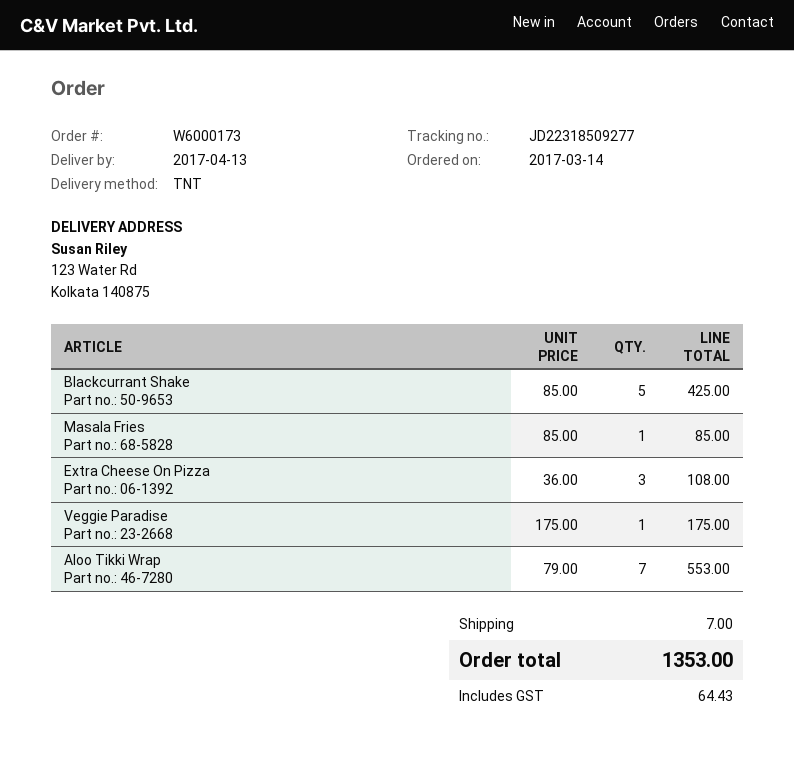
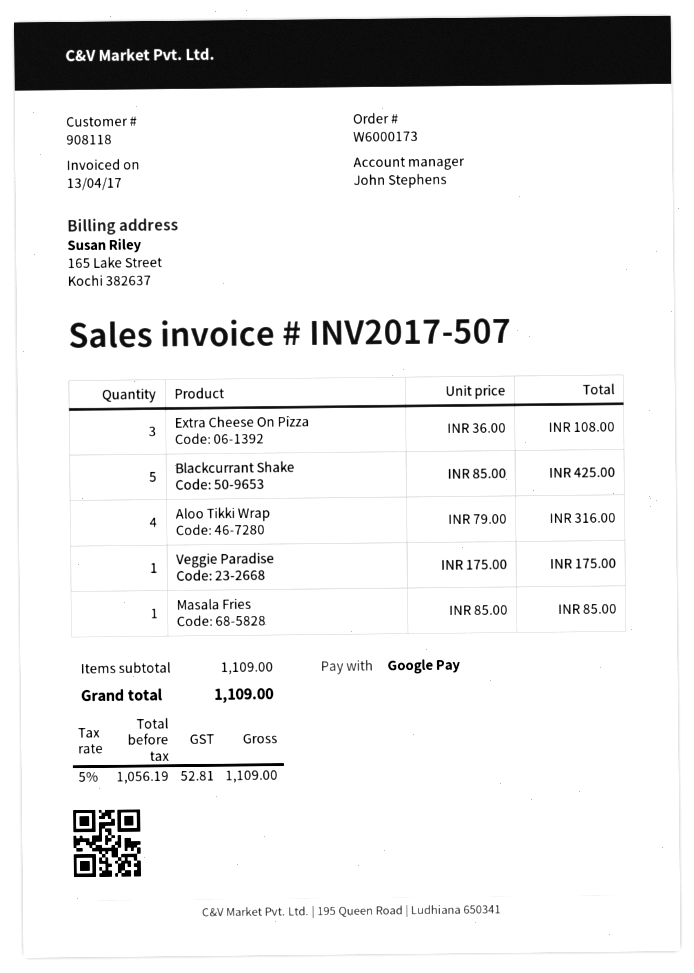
Aloo Tikki Wrap: 7 x 79.00 = 553.00 -> 4 x 79.00 = 316.00
shipping: 7.00 -> none
tax: 64.43 -> 52.81
total: 1353.00 -> 1109.00

